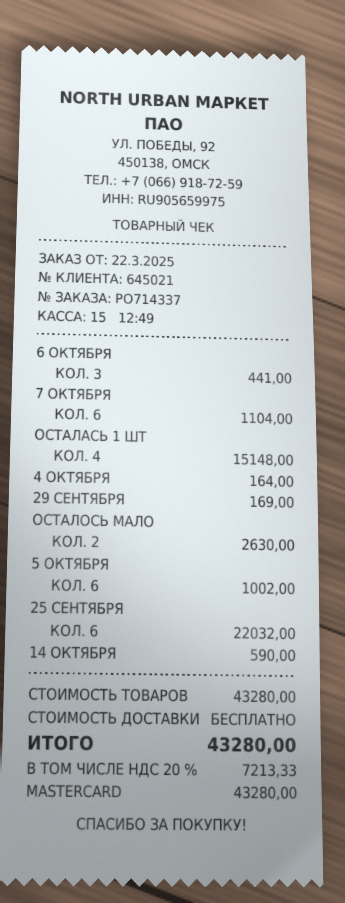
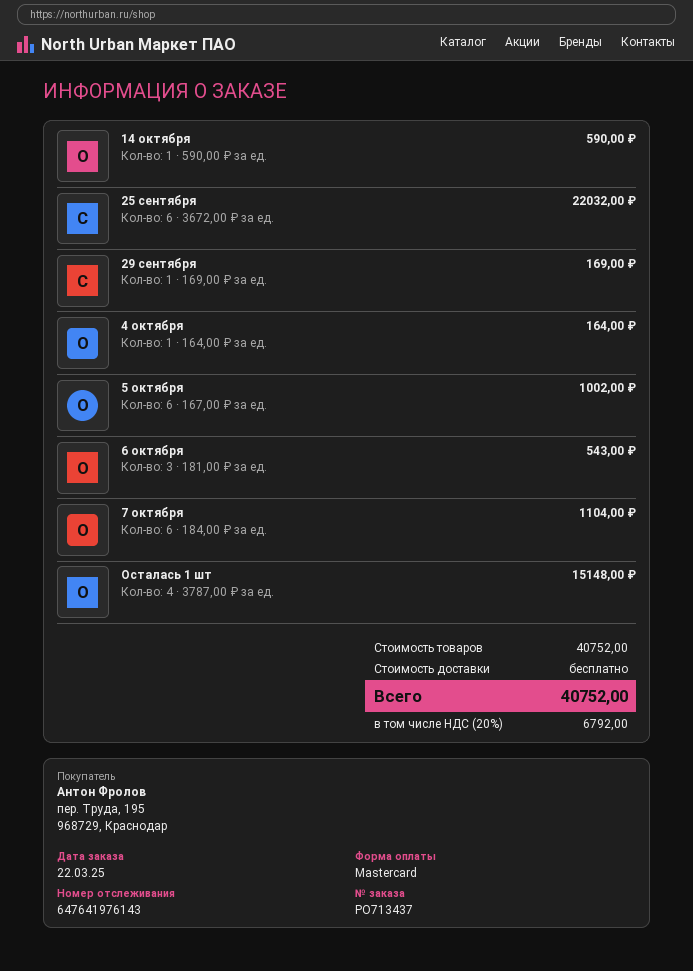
order number: PO714337 -> PO713437
6 ОКТЯБРЯ: 3 for 441.00 -> 3 for 543.00
ОСТАЛОСЬ МАЛО: 2 for 2630.00 -> none
subtotal: 43280.00 -> 40752.00
tax: 20% = 7213.33 -> 20% = 6792.00
total: 43280.00 -> 40752.00

